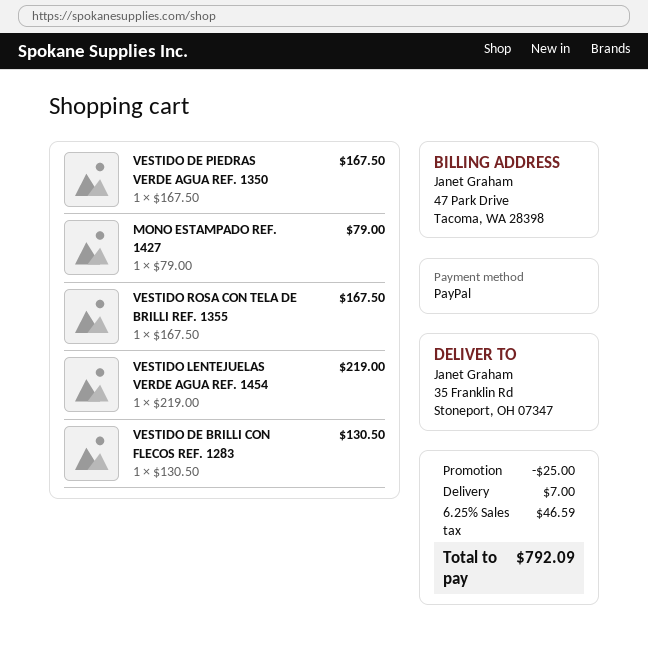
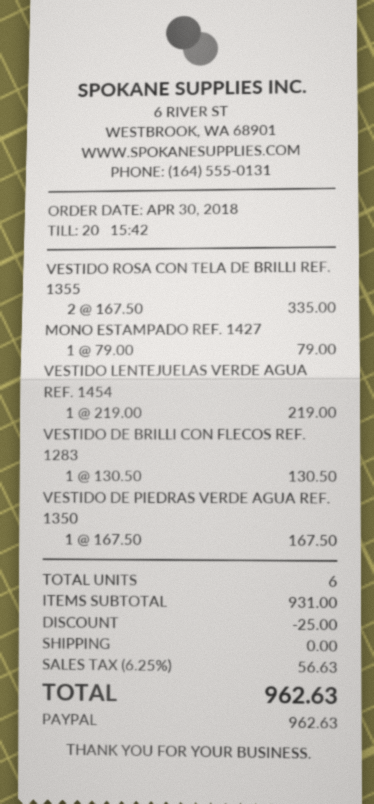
VESTIDO ROSA CON TELA DE BRILLI REF. 1355: 1 x 167.50 = 167.50 -> 2 x 167.50 = 335.00
shipping: 7.00 -> 0.00
tax: 6.25% = 46.59 -> 6.25% = 56.63
total: 792.09 -> 962.63

